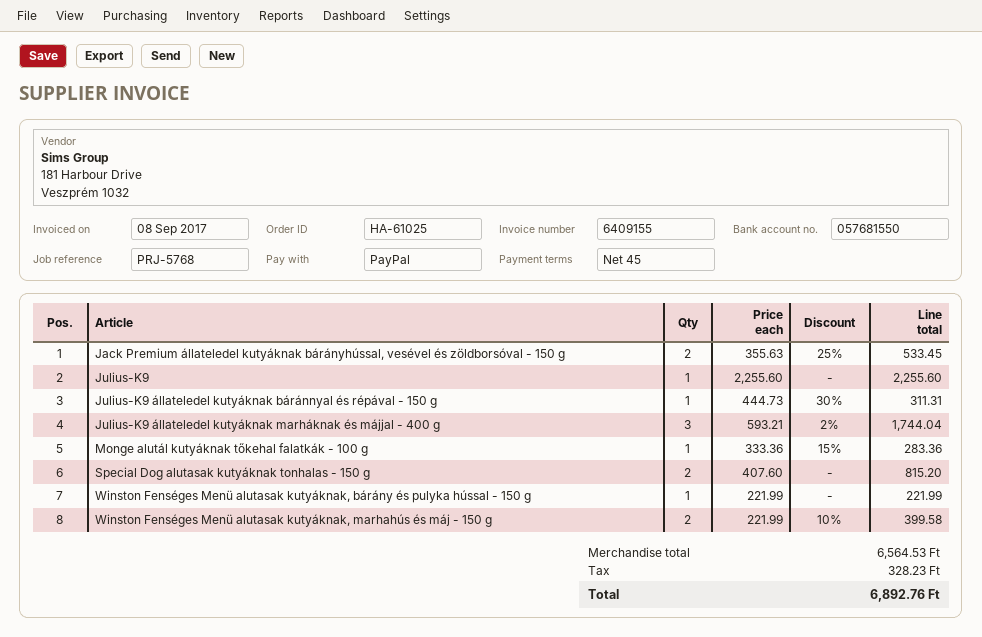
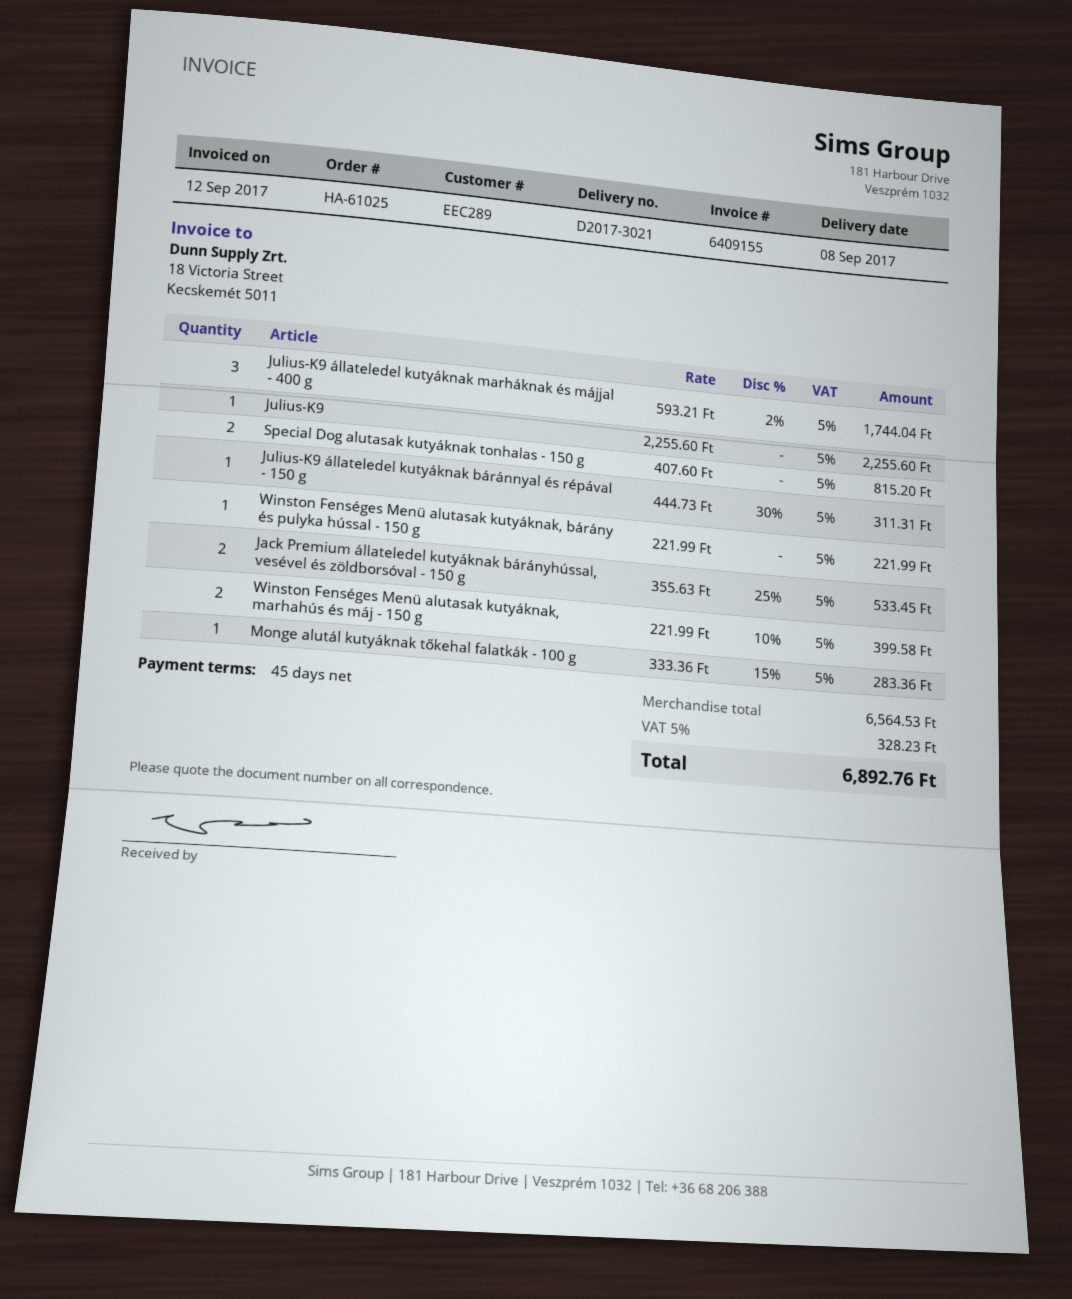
invoice date: 2017-09-08 -> 2017-09-12

